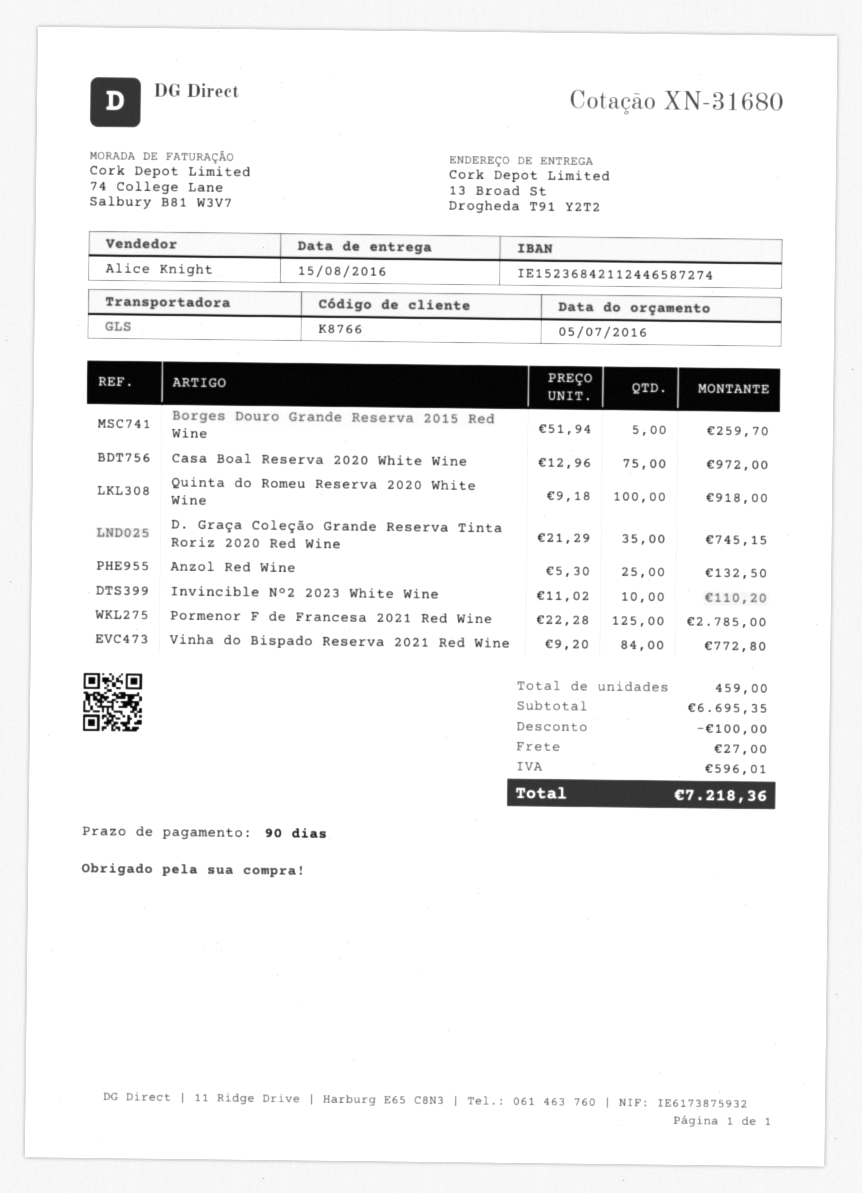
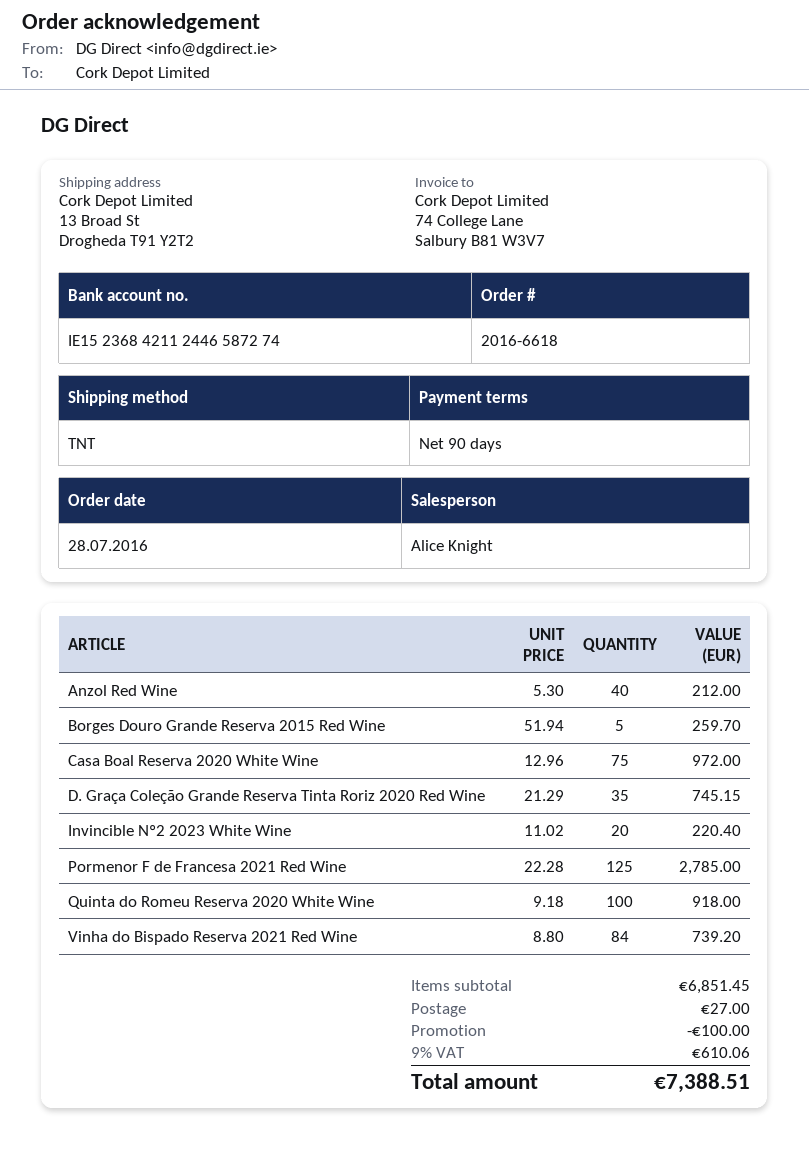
shipping method: GLS -> TNT
Anzol Red Wine: 25 x 5.30 = 132.50 -> 40 x 5.30 = 212.00
Invincible Nº2 2023 White Wine: 10 x 11.02 = 110.20 -> 20 x 11.02 = 220.40
Vinha do Bispado Reserva 2021 Red Wine: 84 x 9.20 = 772.80 -> 84 x 8.80 = 739.20
subtotal: 6695.35 -> 6851.45
tax: 596.01 -> 610.06
total: 7218.36 -> 7388.51

